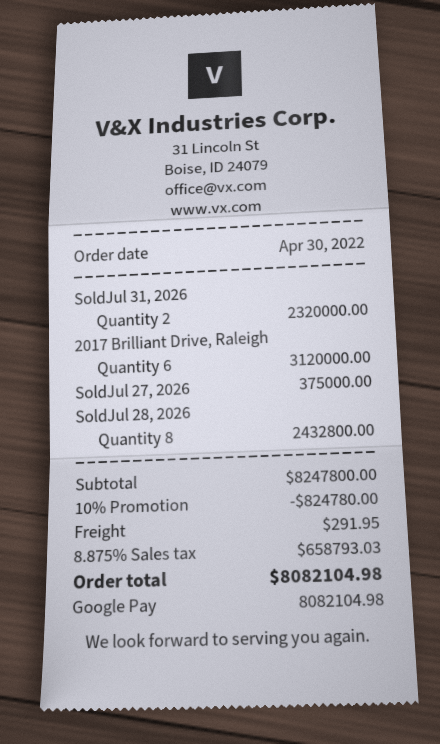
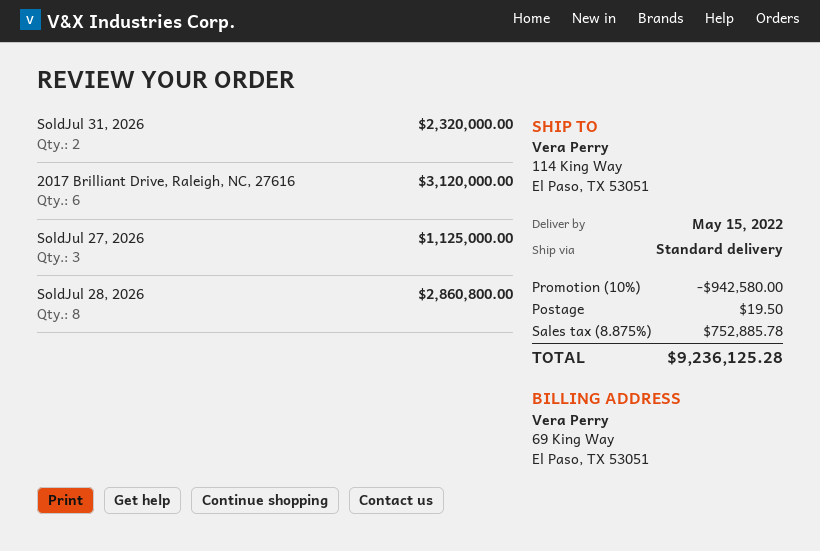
SoldJul 27, 2026: 1 for 375000.00 -> 3 for 1125000.00
SoldJul 28, 2026: 8 for 2432800.00 -> 8 for 2860800.00
discount: 10% = 824780.00 -> 10% = 942580.00
shipping: 291.95 -> 19.50
tax: 8.875% = 658793.03 -> 8.875% = 752885.78
total: 8082104.98 -> 9236125.28

